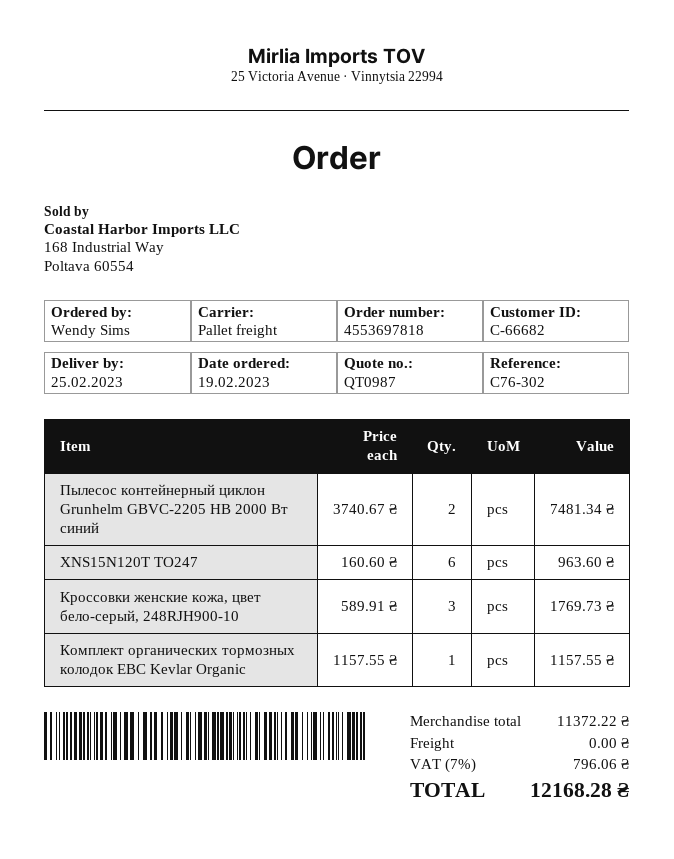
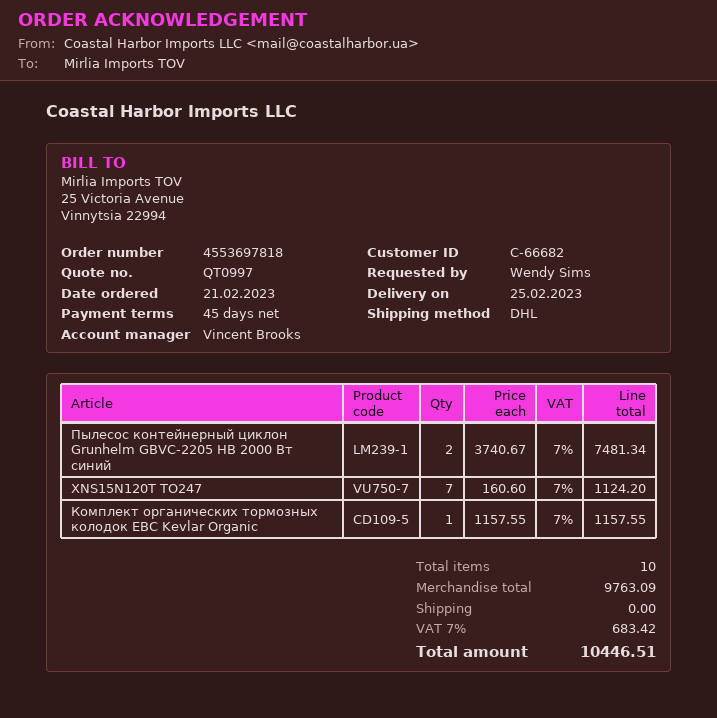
quote number: QT0987 -> QT0997
order date: 2023-02-19 -> 2023-02-21
shipping method: pallet freight -> DHL
XNS15N120T TO247: 6 x 160.60 = 963.60 -> 7 x 160.60 = 1124.20
Кроссовки женские кожа, цвет бело-серый, 248RJH900-10: 3 x 589.91 = 1769.73 -> none
subtotal: 11372.22 -> 9763.09
tax: 7% = 796.06 -> 7% = 683.42
total: 12168.28 -> 10446.51

